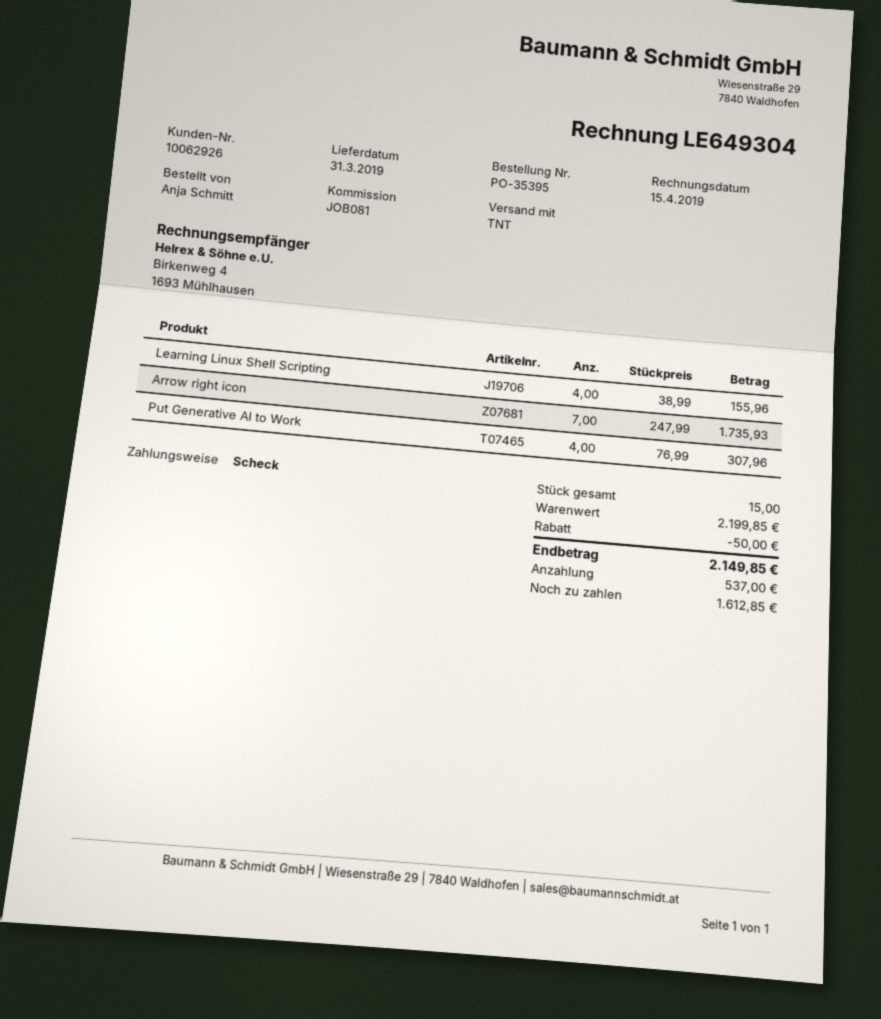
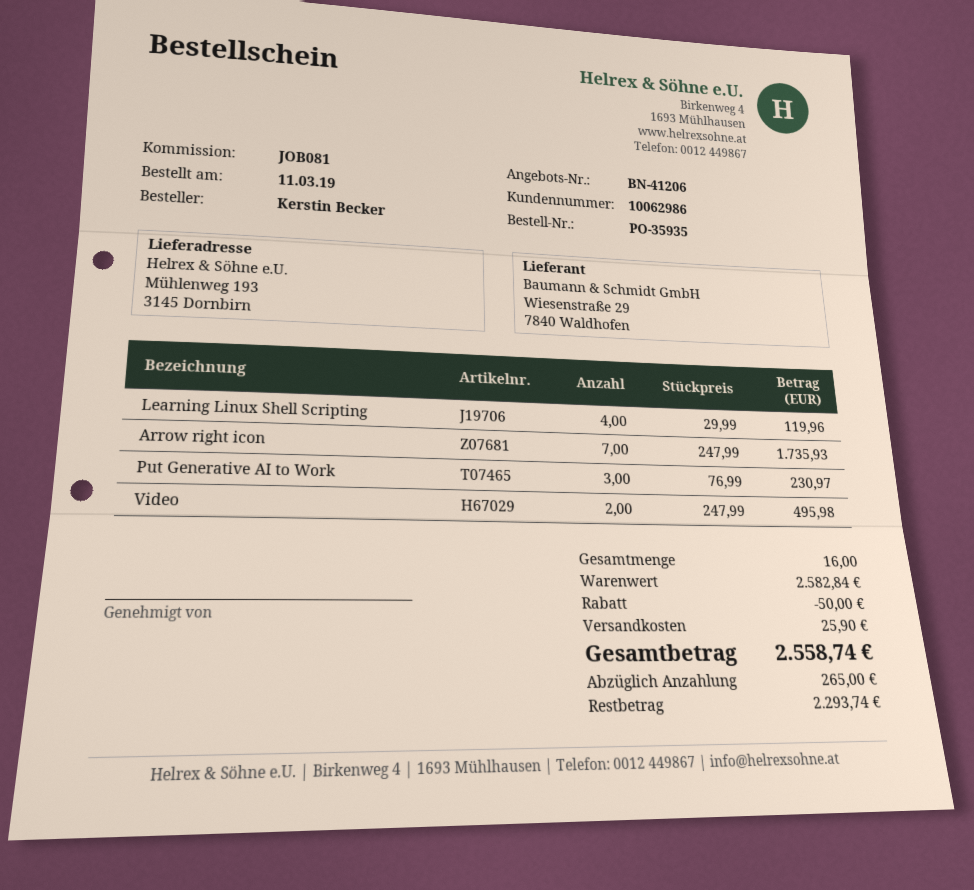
order number: PO-35395 -> PO-35935
customer number: 10062926 -> 10062986
ordered by: Anja Schmitt -> Kerstin Becker
Learning Linux Shell Scripting: 4 x 38.99 = 155.96 -> 4 x 29.99 = 119.96
Put Generative AI to Work: 4 x 76.99 = 307.96 -> 3 x 76.99 = 230.97
Video: none -> 2 x 247.99 = 495.98
total quantity: 15 -> 16
subtotal: 2199.85 -> 2582.84
shipping: none -> 25.90
total: 2149.85 -> 2558.74
deposit: 537.00 -> 265.00
balance: 1612.85 -> 2293.74

